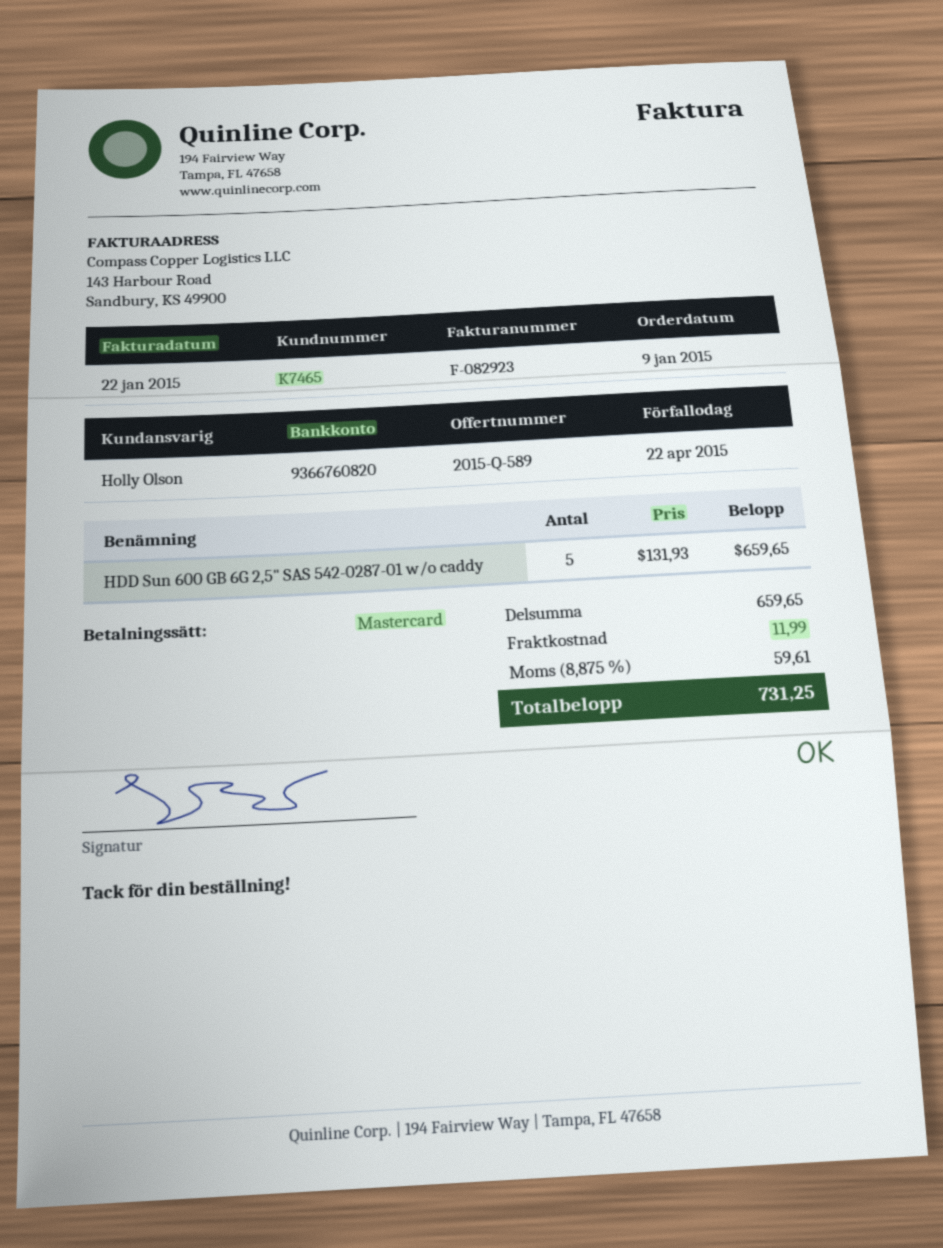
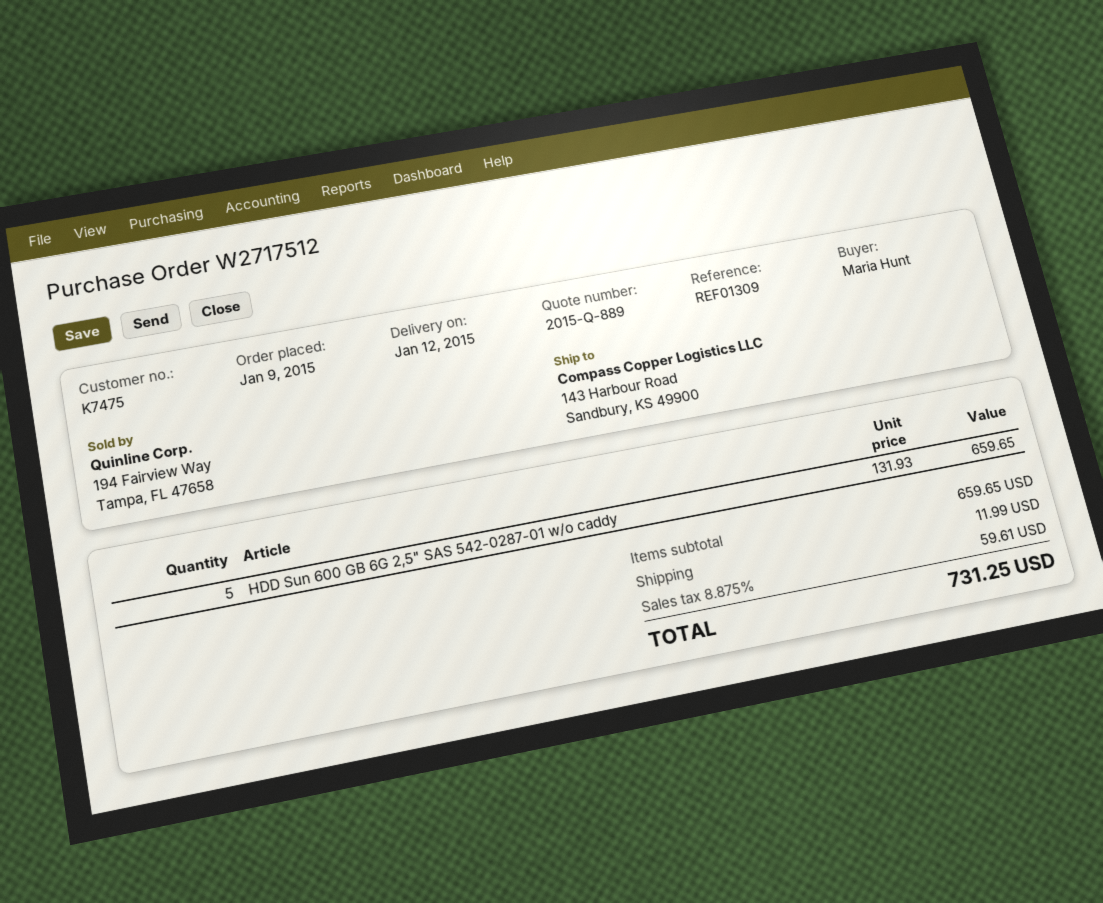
quote number: 2015-Q-589 -> 2015-Q-889
customer number: K7465 -> K7475

